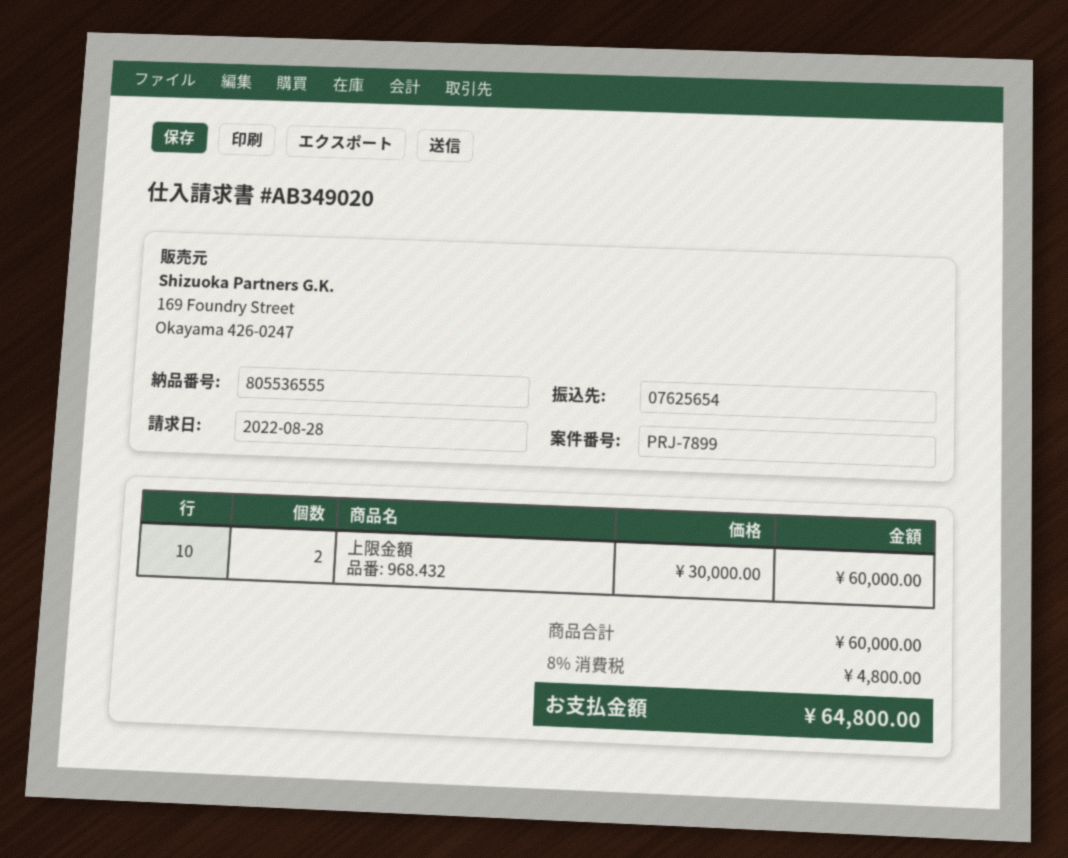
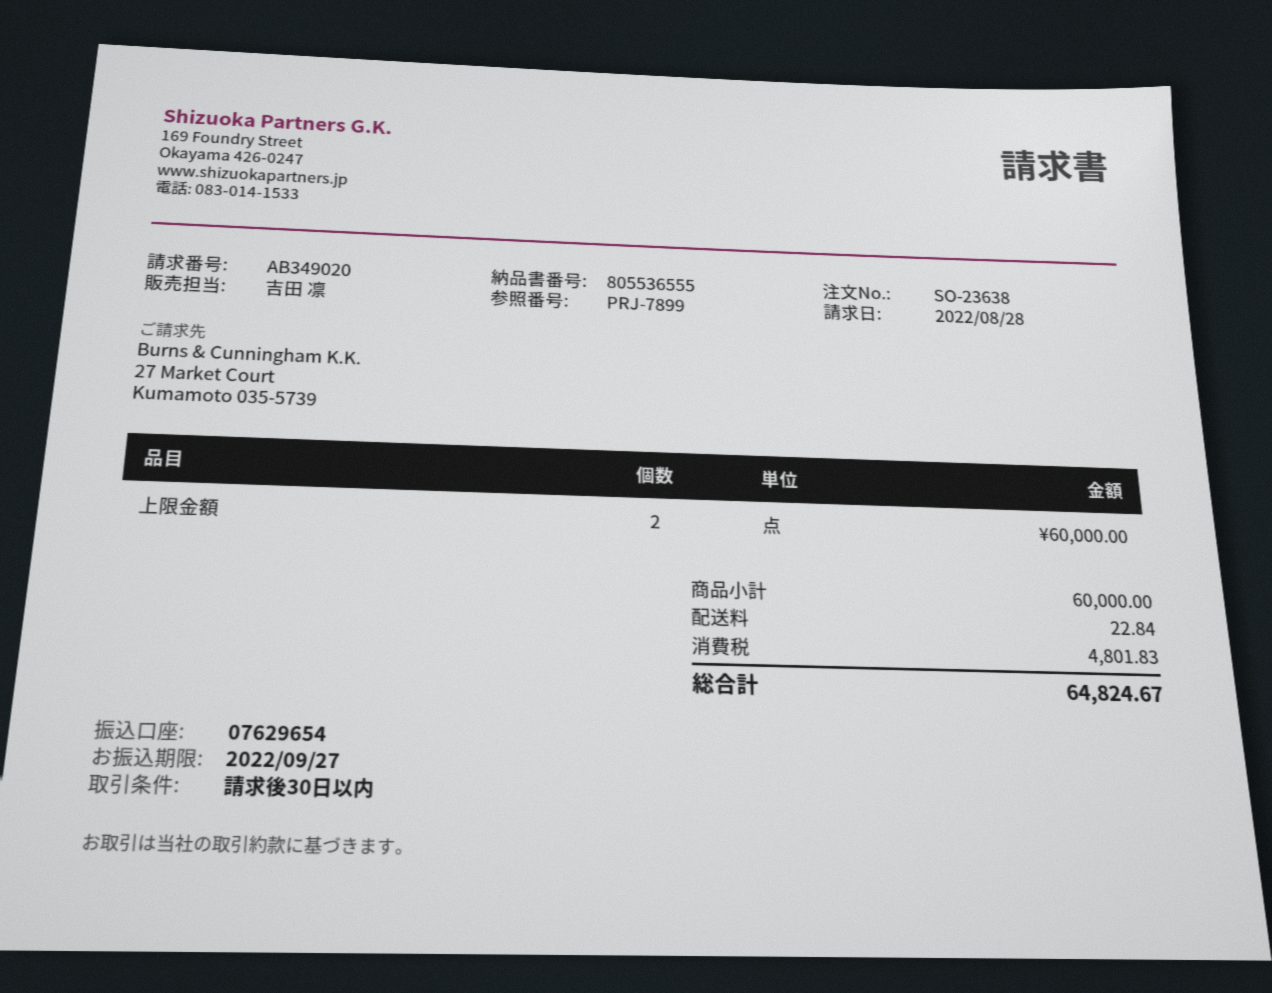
bank account: 07625654 -> 07629654
shipping: none -> 22.84
tax: 4800.00 -> 4801.83
total: 64800.00 -> 64824.67

